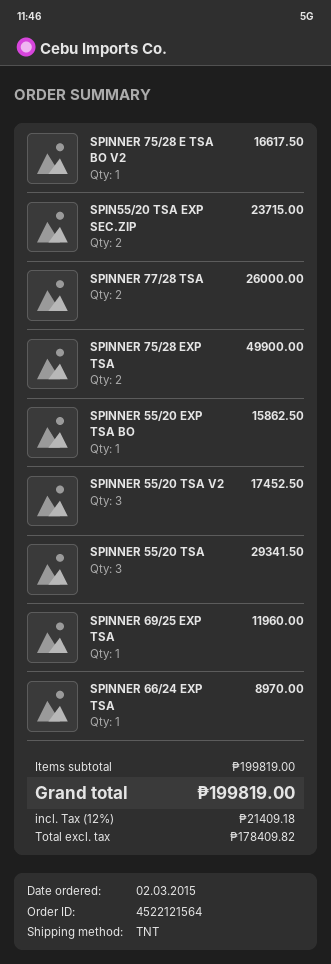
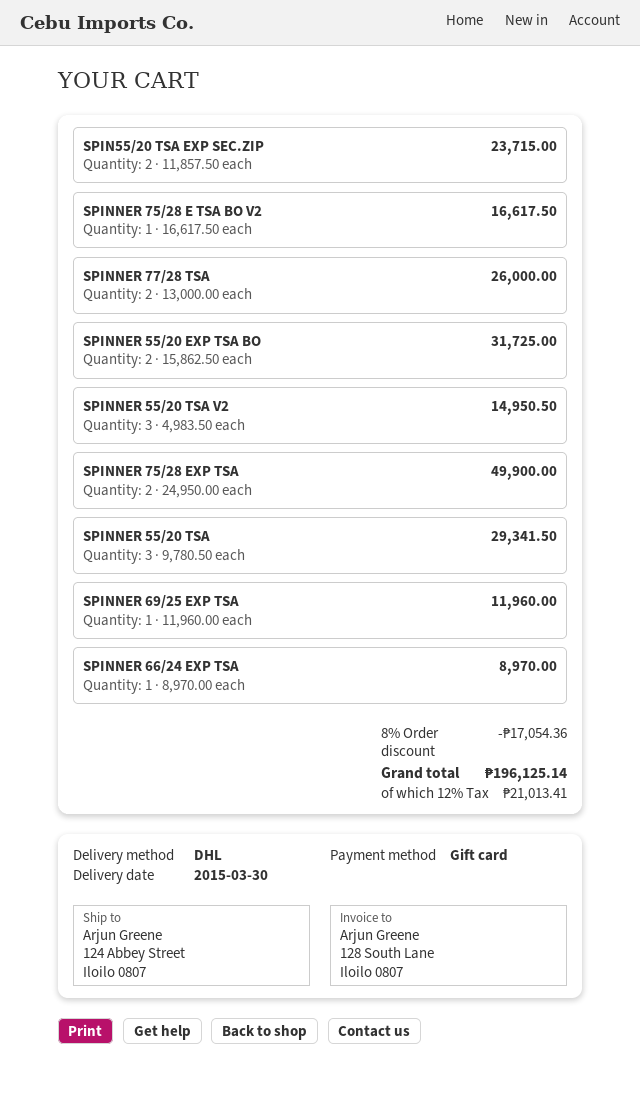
shipping method: TNT -> DHL
SPINNER 55/20 EXP TSA BO: 1 for 15862.50 -> 2 for 31725.00
SPINNER 55/20 TSA V2: 3 for 17452.50 -> 3 for 14950.50
discount: none -> 8% = 17054.36
tax: 12% = 21409.18 -> 12% = 21013.41
total: 199819.00 -> 196125.14

